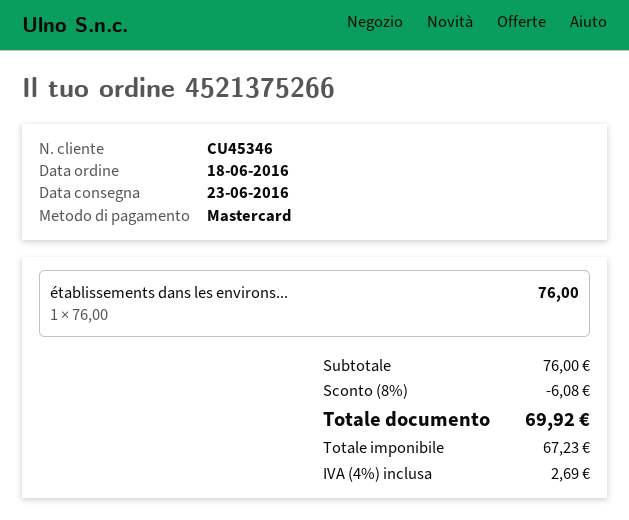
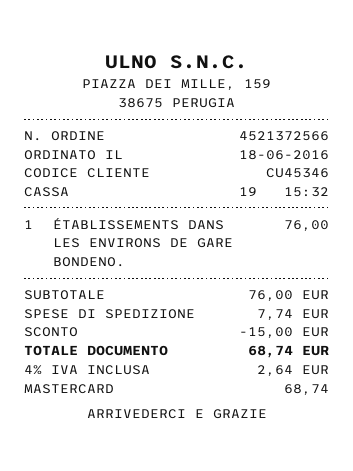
order number: 4521375266 -> 4521372566
discount: 6.08 -> 15.00
shipping: none -> 7.74
tax: 4% = 2.69 -> 4% = 2.64
total: 69.92 -> 68.74

